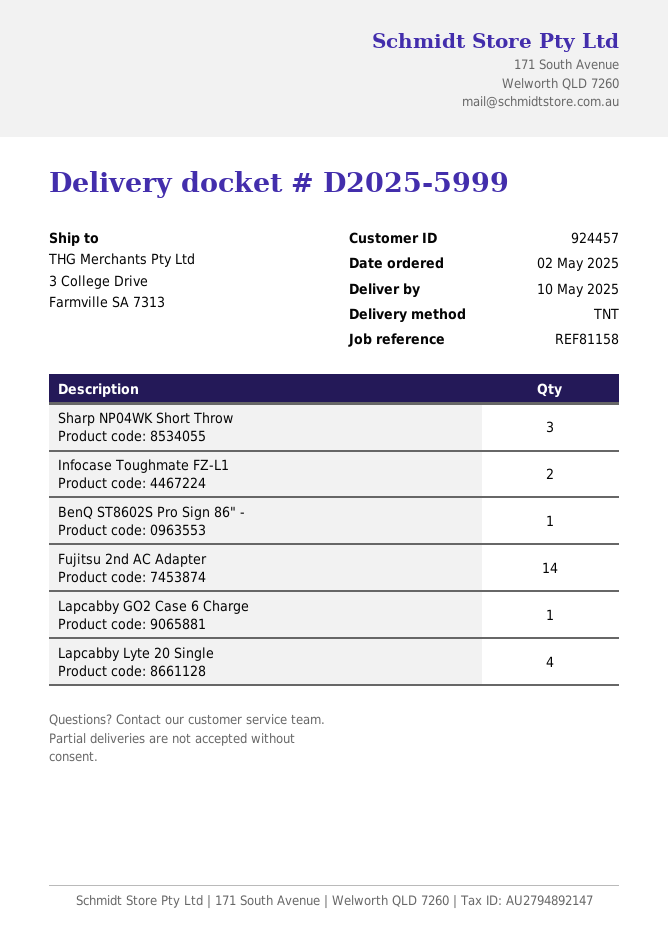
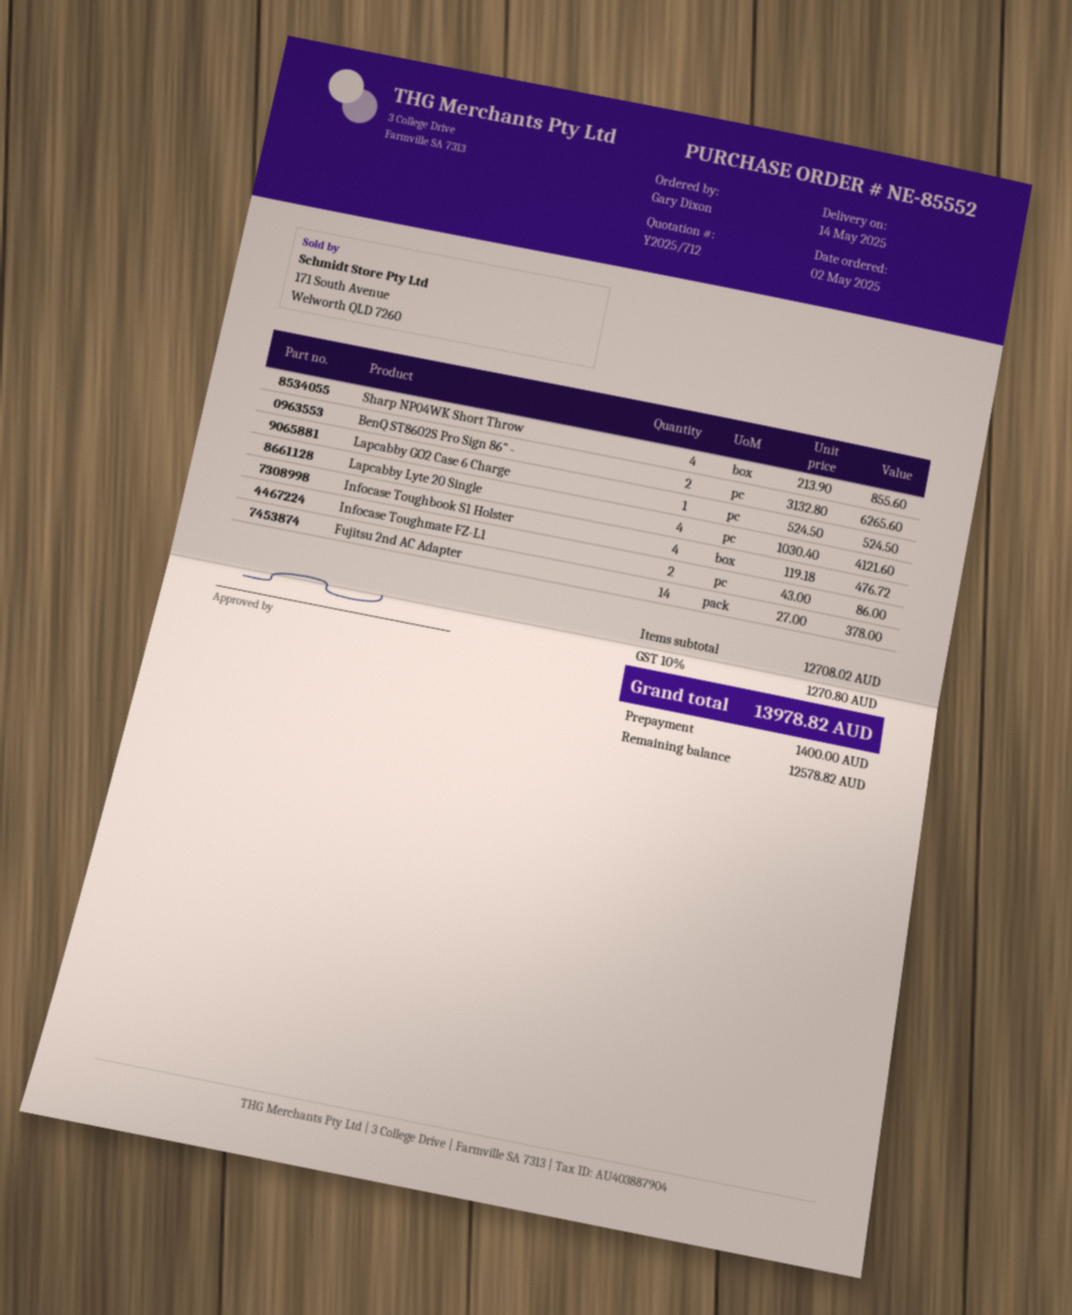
delivery date: 2025-05-10 -> 2025-05-14
Sharp NP04WK Short Throw: 3 -> 4
BenQ ST8602S Pro Sign 86" -: 1 -> 2
Infocase Toughbook S1 Holster: none -> 4

